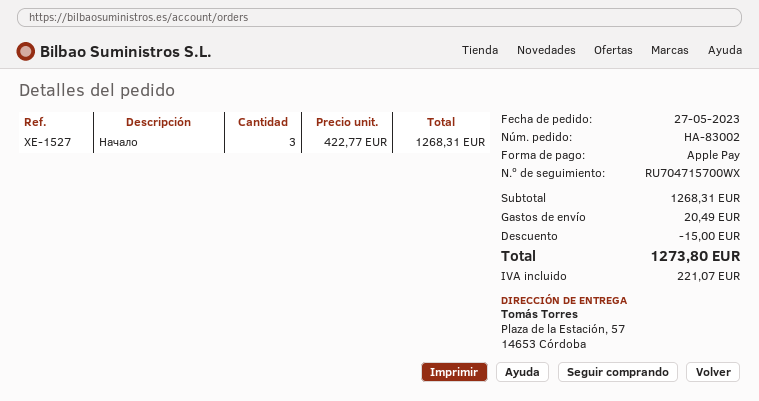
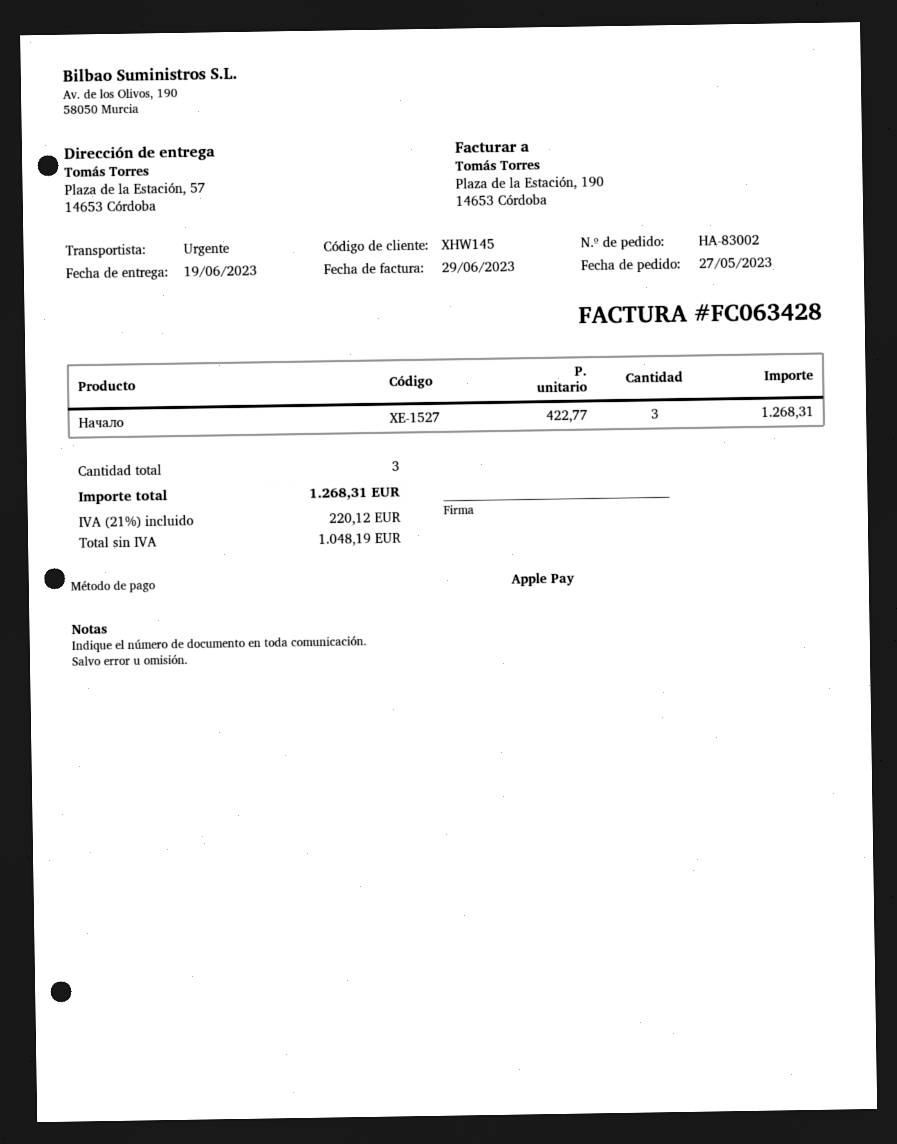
discount: 15.00 -> none
shipping: 20.49 -> none
tax: 221.07 -> 220.12
total: 1273.80 -> 1268.31

